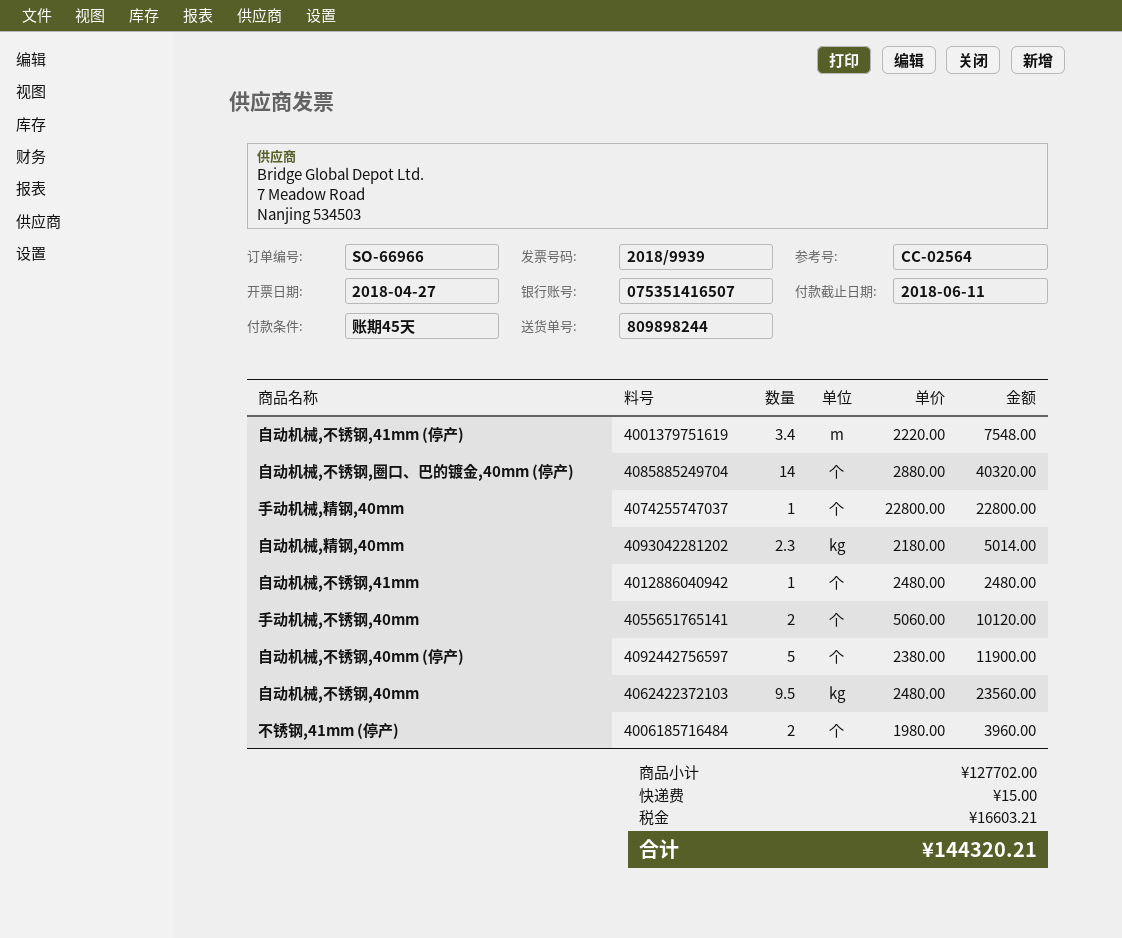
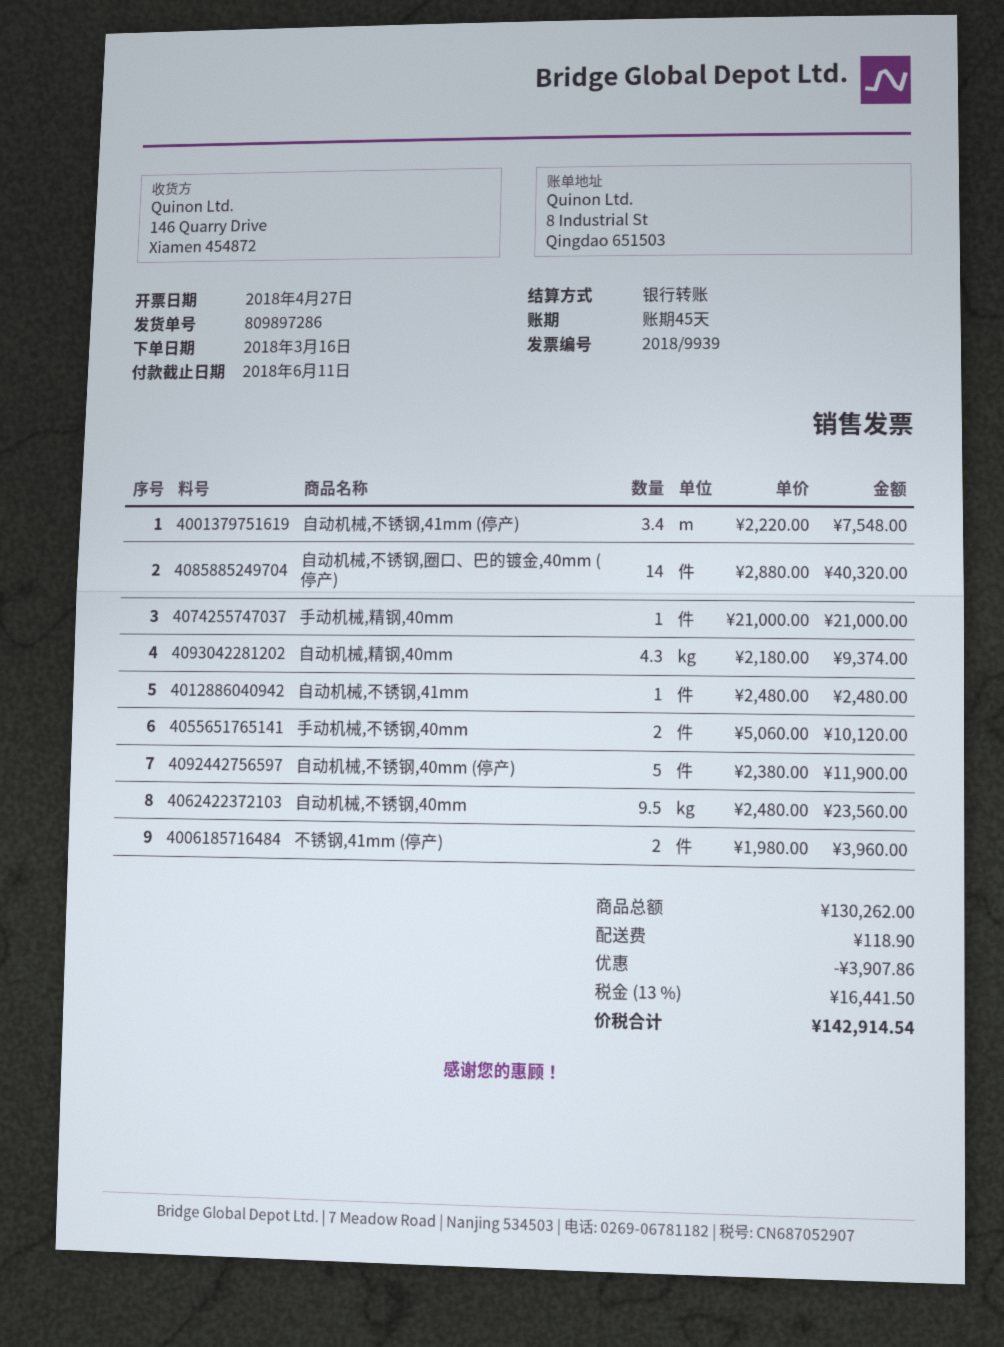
delivery note number: 809898244 -> 809897286
手动机械,精钢,40mm: 1 x 22800.00 = 22800.00 -> 1 x 21000.00 = 21000.00
自动机械,精钢,40mm: 2.3 x 2180.00 = 5014.00 -> 4.3 x 2180.00 = 9374.00
subtotal: 127702.00 -> 130262.00
discount: none -> 3907.86
shipping: 15.00 -> 118.90
tax: 16603.21 -> 16441.50
total: 144320.21 -> 142914.54

